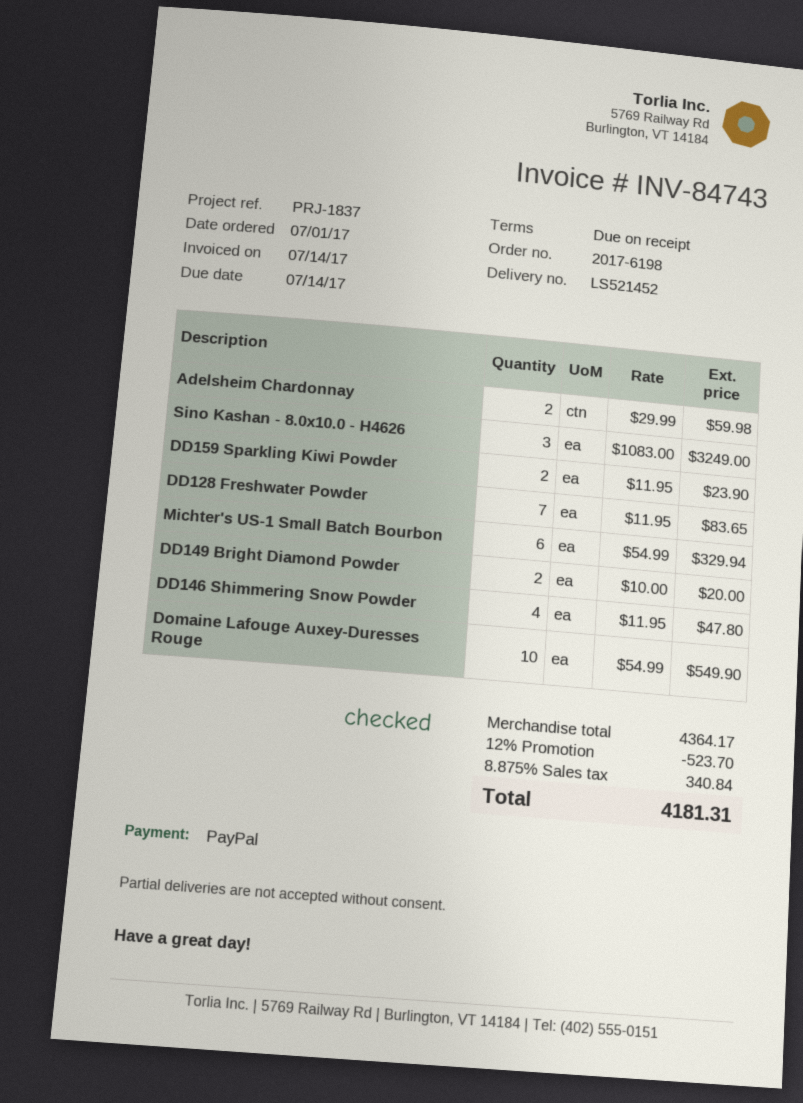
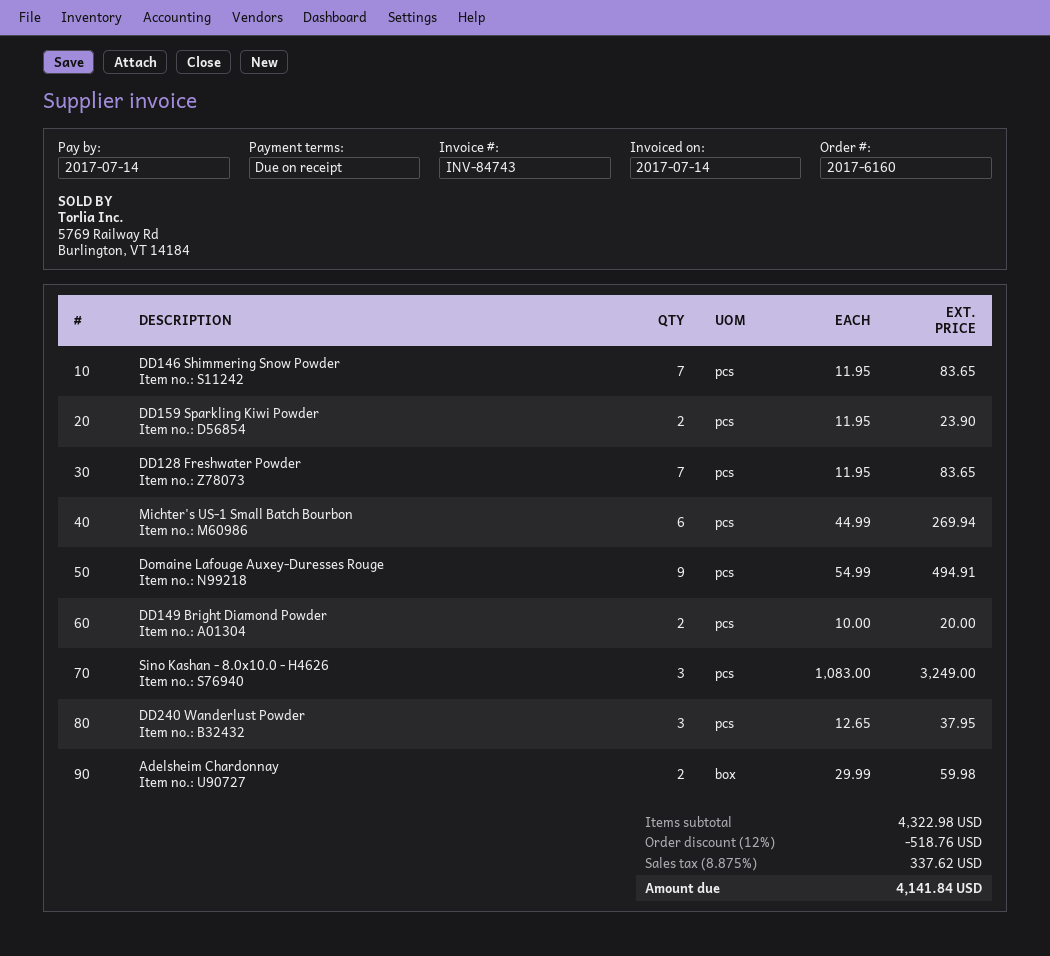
order number: 2017-6198 -> 2017-6160
Michter's US-1 Small Batch Bourbon: 6 x 54.99 = 329.94 -> 6 x 44.99 = 269.94
DD146 Shimmering Snow Powder: 4 x 11.95 = 47.80 -> 7 x 11.95 = 83.65
Domaine Lafouge Auxey-Duresses Rouge: 10 x 54.99 = 549.90 -> 9 x 54.99 = 494.91
DD240 Wanderlust Powder: none -> 3 x 12.65 = 37.95
subtotal: 4364.17 -> 4322.98
discount: 12% = 523.70 -> 12% = 518.76
tax: 8.875% = 340.84 -> 8.875% = 337.62
total: 4181.31 -> 4141.84

